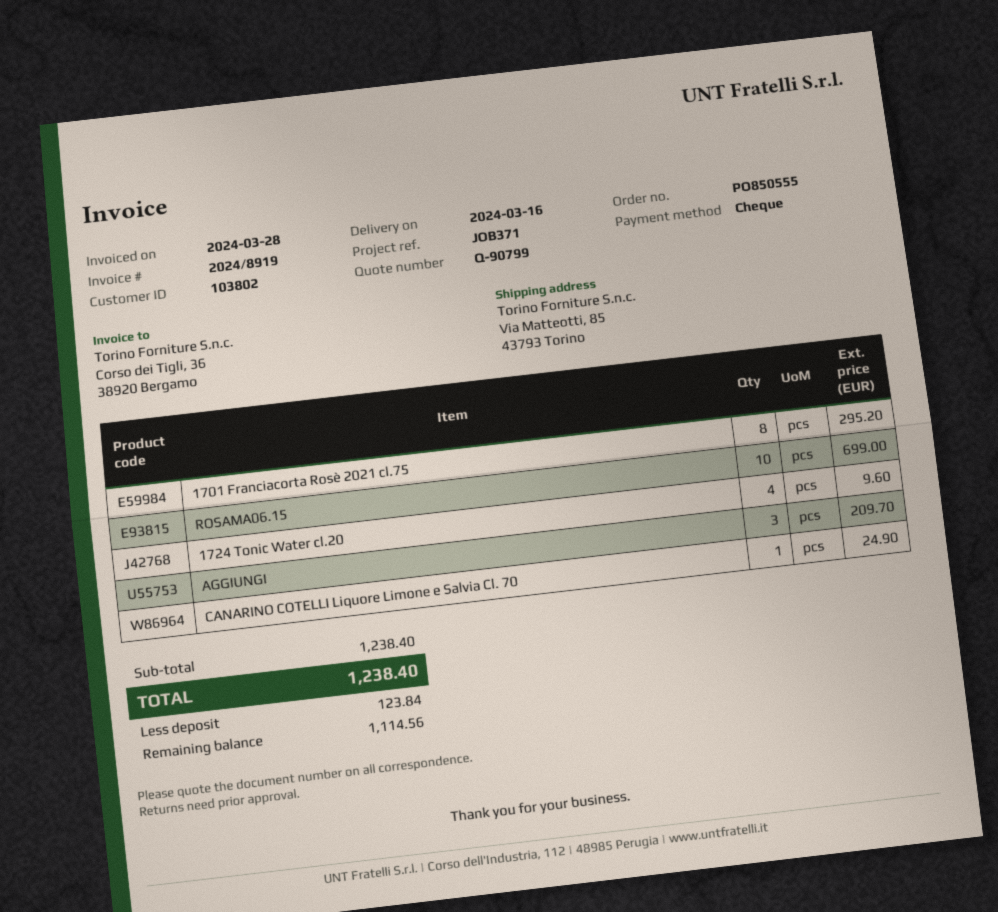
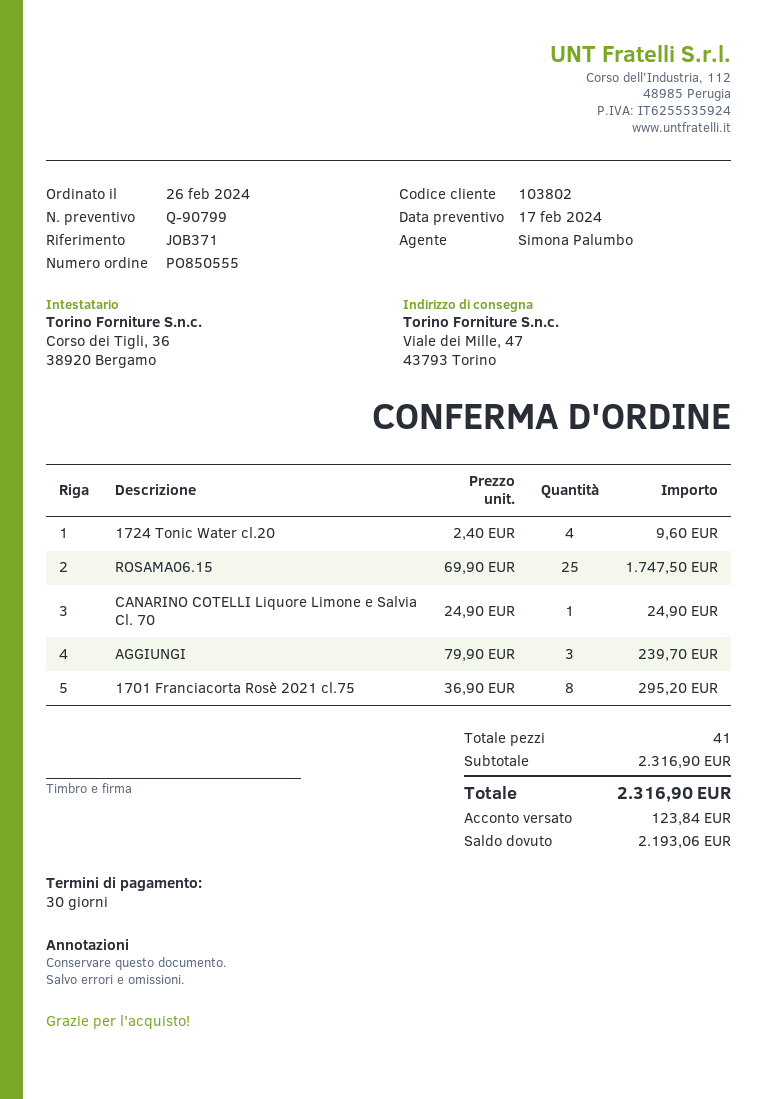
ship to: Via Matteotti, 85, 43793 Torino -> Viale dei Mille, 47, 43793 Torino
ROSAMA06.15: 10 for 699.00 -> 25 for 1747.50
AGGIUNGI: 3 for 209.70 -> 3 for 239.70
subtotal: 1238.40 -> 2316.90
total: 1238.40 -> 2316.90
balance: 1114.56 -> 2193.06

